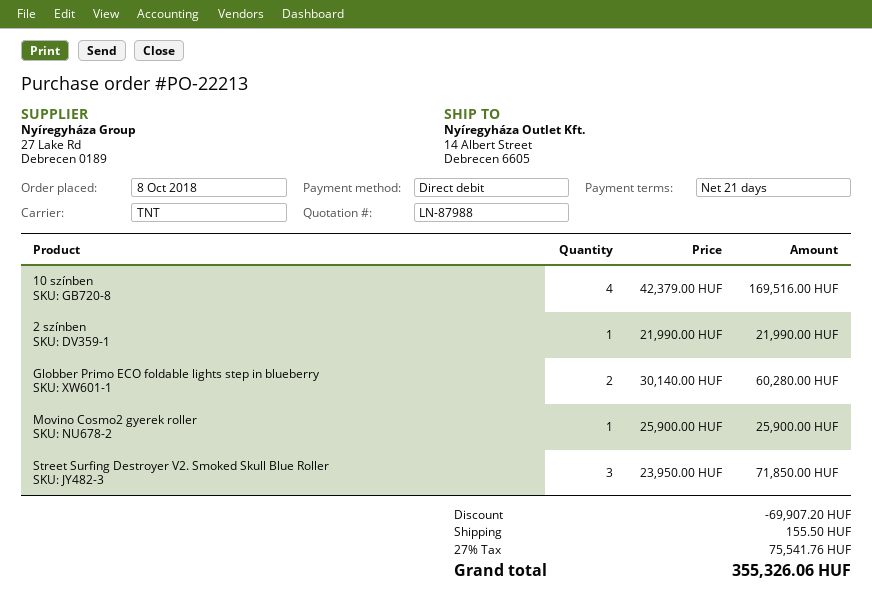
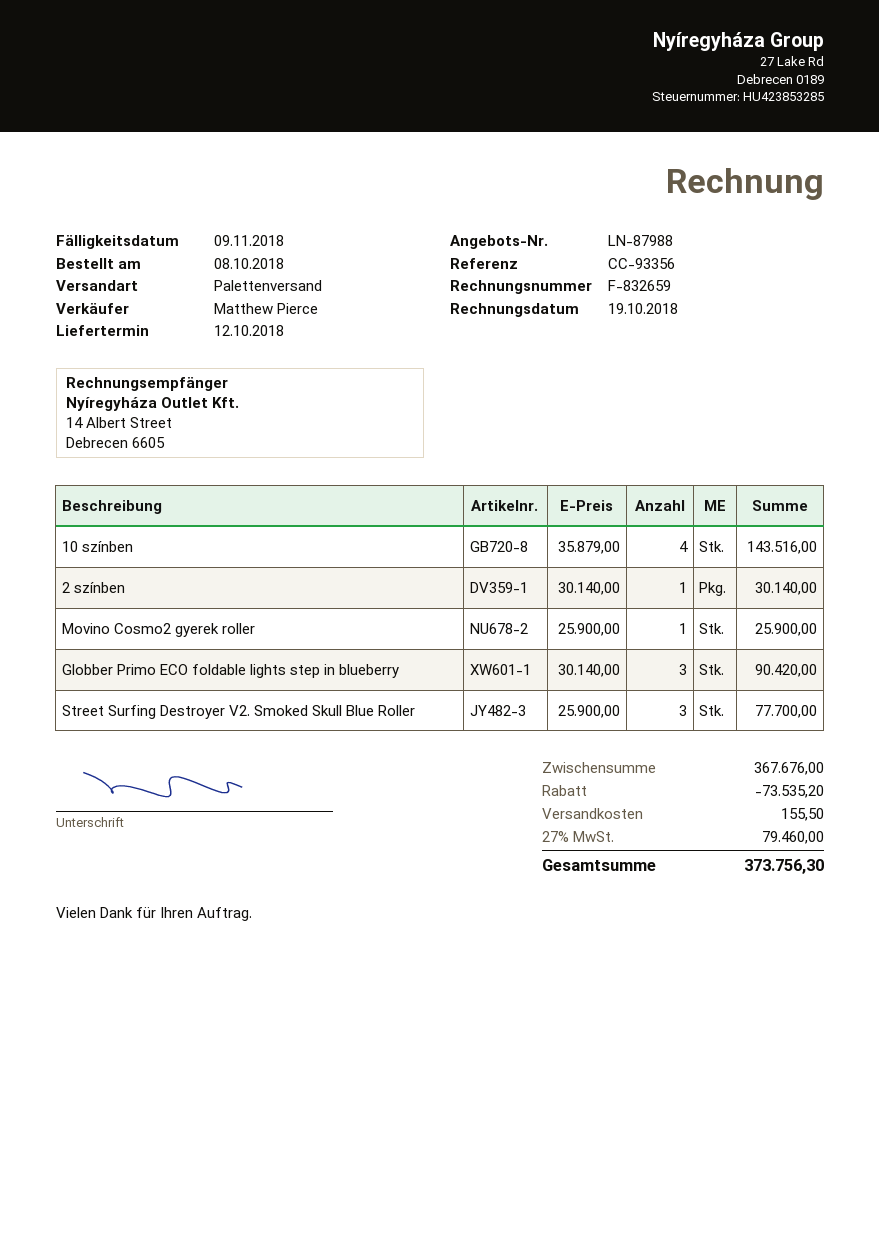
shipping method: TNT -> pallet freight
10 színben: 4 x 42379.00 = 169516.00 -> 4 x 35879.00 = 143516.00
2 színben: 1 x 21990.00 = 21990.00 -> 1 x 30140.00 = 30140.00
Globber Primo ECO foldable lights step in blueberry: 2 x 30140.00 = 60280.00 -> 3 x 30140.00 = 90420.00
Street Surfing Destroyer V2. Smoked Skull Blue Roller: 3 x 23950.00 = 71850.00 -> 3 x 25900.00 = 77700.00
discount: 69907.20 -> 73535.20
tax: 27% = 75541.76 -> 27% = 79460.00
total: 355326.06 -> 373756.30

